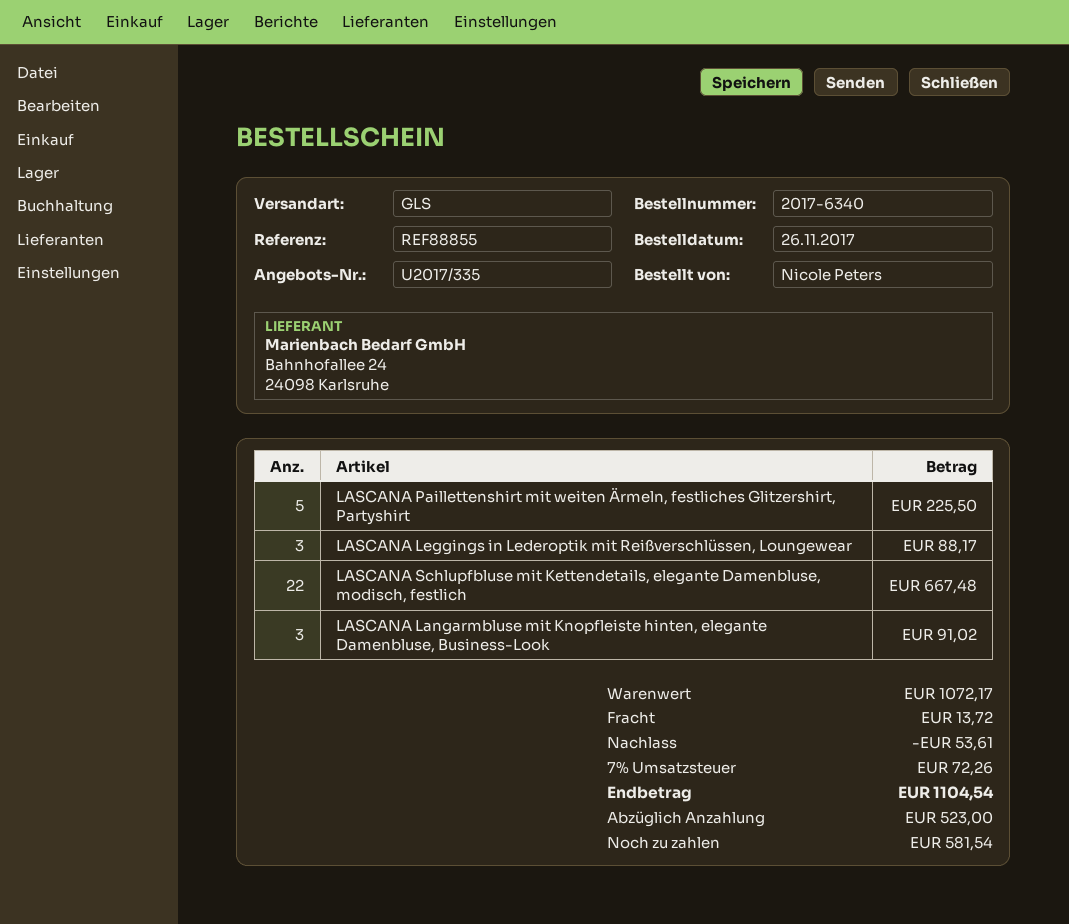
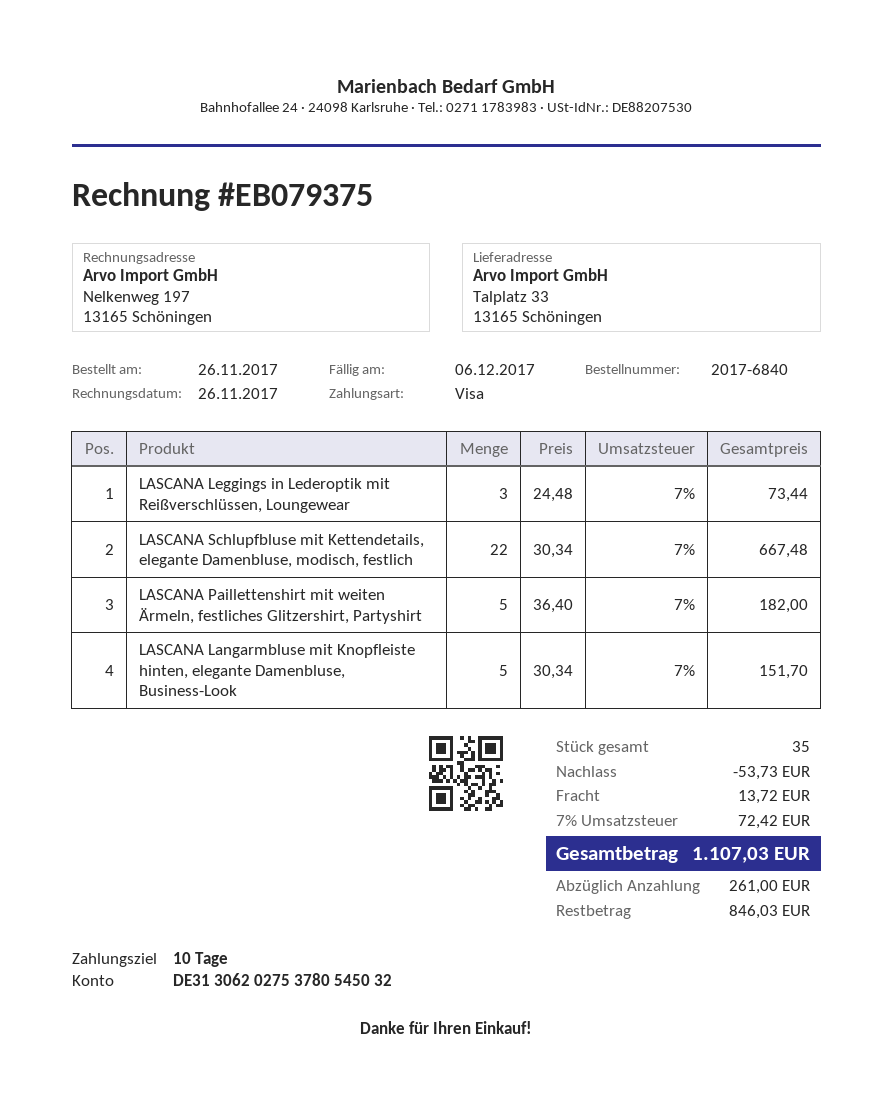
order number: 2017-6340 -> 2017-6840
LASCANA Paillettenshirt mit weiten Ärmeln, festliches Glitzershirt, Partyshirt: 5 for 225.50 -> 5 for 182.00
LASCANA Leggings in Lederoptik mit Reißverschlüssen, Loungewear: 3 for 88.17 -> 3 for 73.44
LASCANA Langarmbluse mit Knopfleiste hinten, elegante Damenbluse, Business-Look: 3 for 91.02 -> 5 for 151.70
discount: 53.61 -> 53.73
tax: 7% = 72.26 -> 7% = 72.42
total: 1104.54 -> 1107.03
deposit: 523.00 -> 261.00
balance: 581.54 -> 846.03

